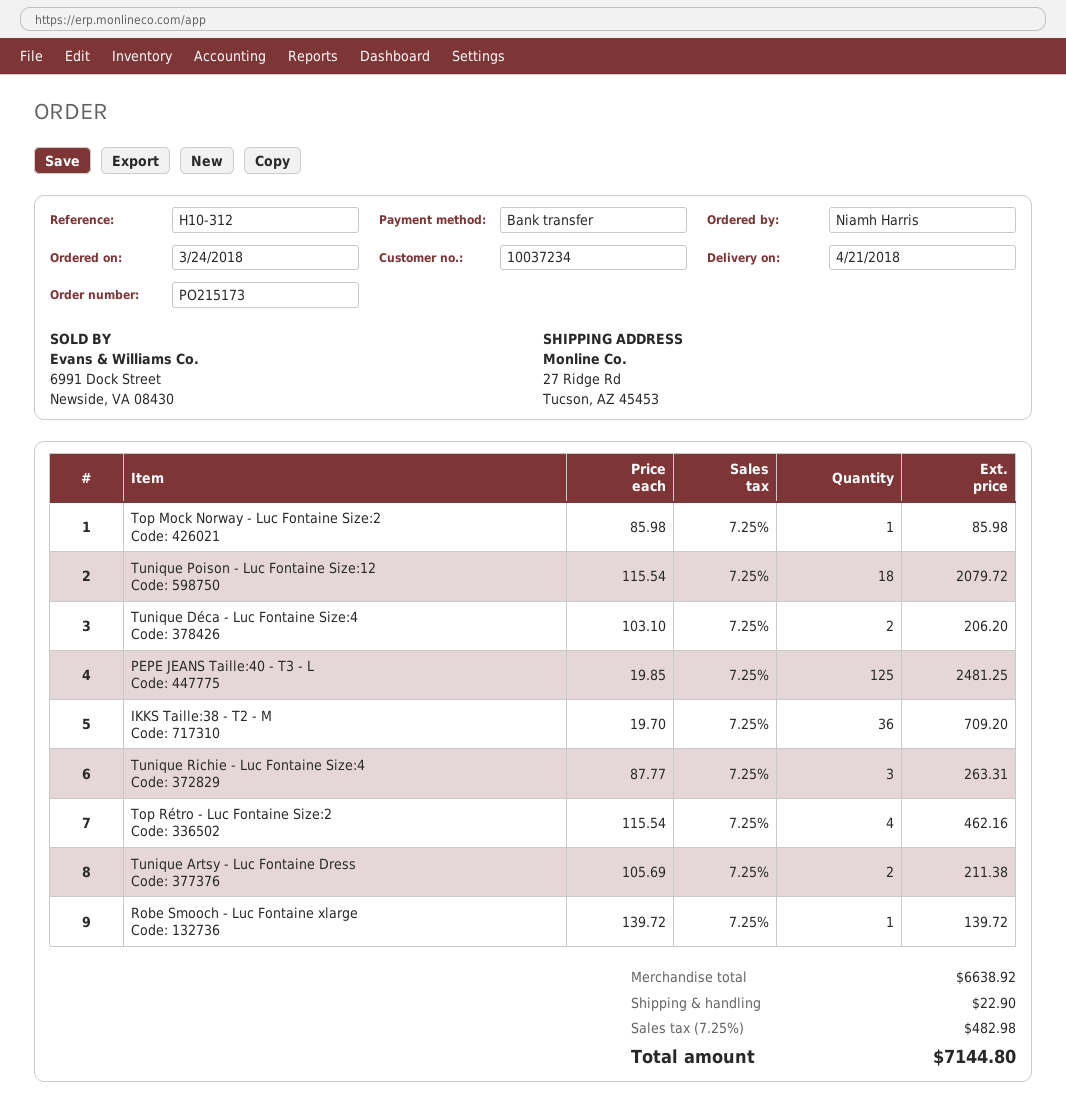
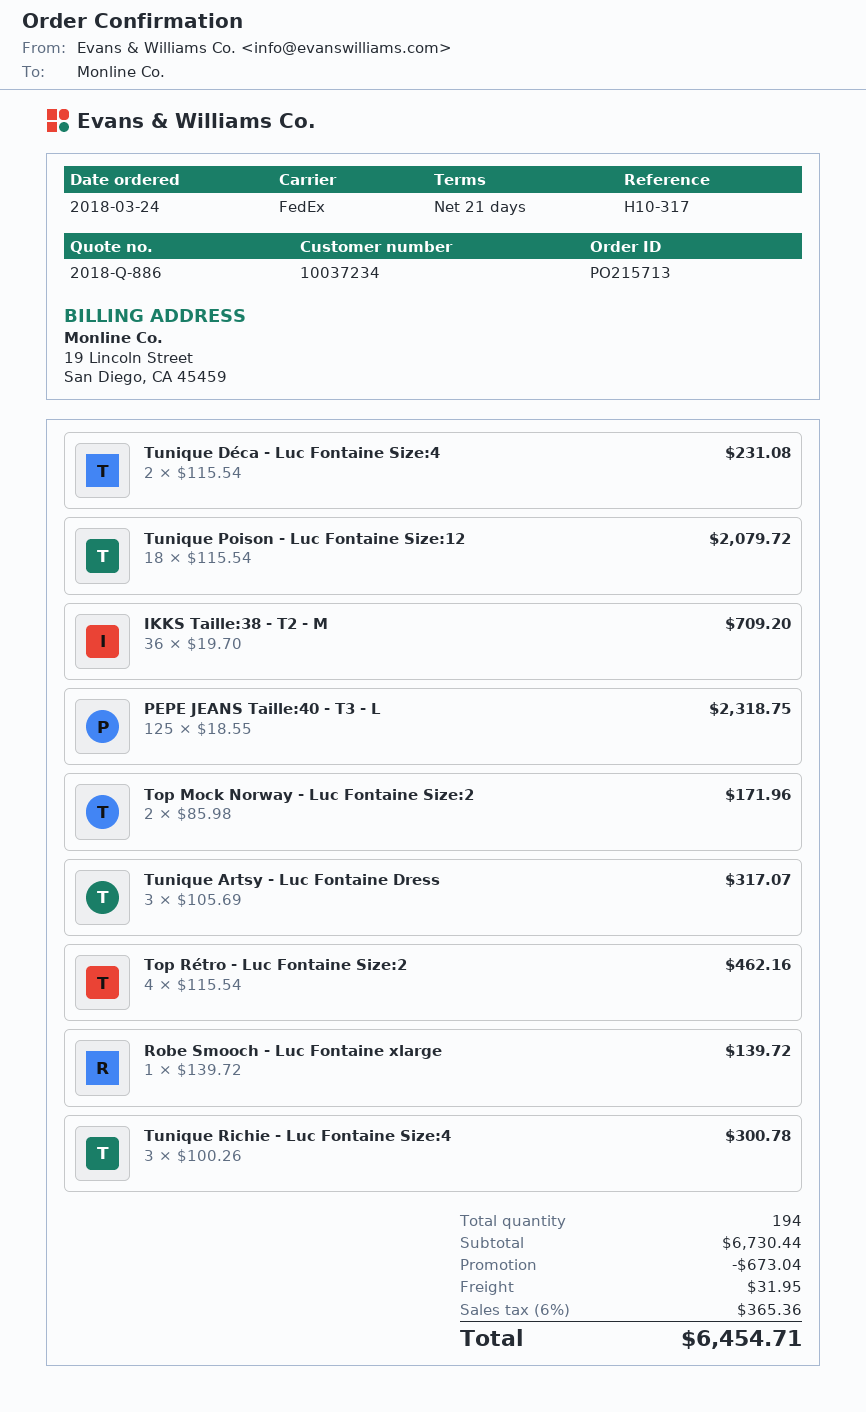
order number: PO215173 -> PO215713
reference: H10-312 -> H10-317
Top Mock Norway - Luc Fontaine Size:2: 1 x 85.98 = 85.98 -> 2 x 85.98 = 171.96
Tunique Déca - Luc Fontaine Size:4: 2 x 103.10 = 206.20 -> 2 x 115.54 = 231.08
PEPE JEANS Taille:40 - T3 - L: 125 x 19.85 = 2481.25 -> 125 x 18.55 = 2318.75
Tunique Richie - Luc Fontaine Size:4: 3 x 87.77 = 263.31 -> 3 x 100.26 = 300.78
Tunique Artsy - Luc Fontaine Dress: 2 x 105.69 = 211.38 -> 3 x 105.69 = 317.07
subtotal: 6638.92 -> 6730.44
discount: none -> 673.04
shipping: 22.90 -> 31.95
tax: 7.25% = 482.98 -> 6% = 365.36
total: 7144.80 -> 6454.71

